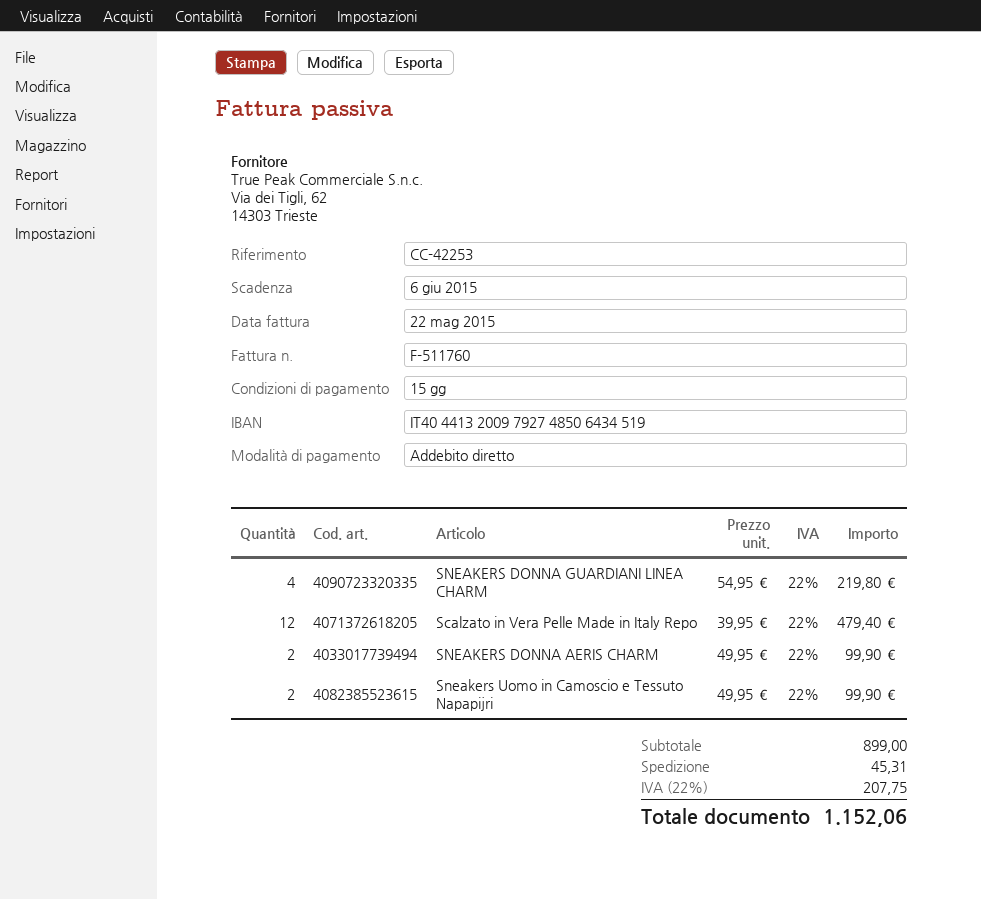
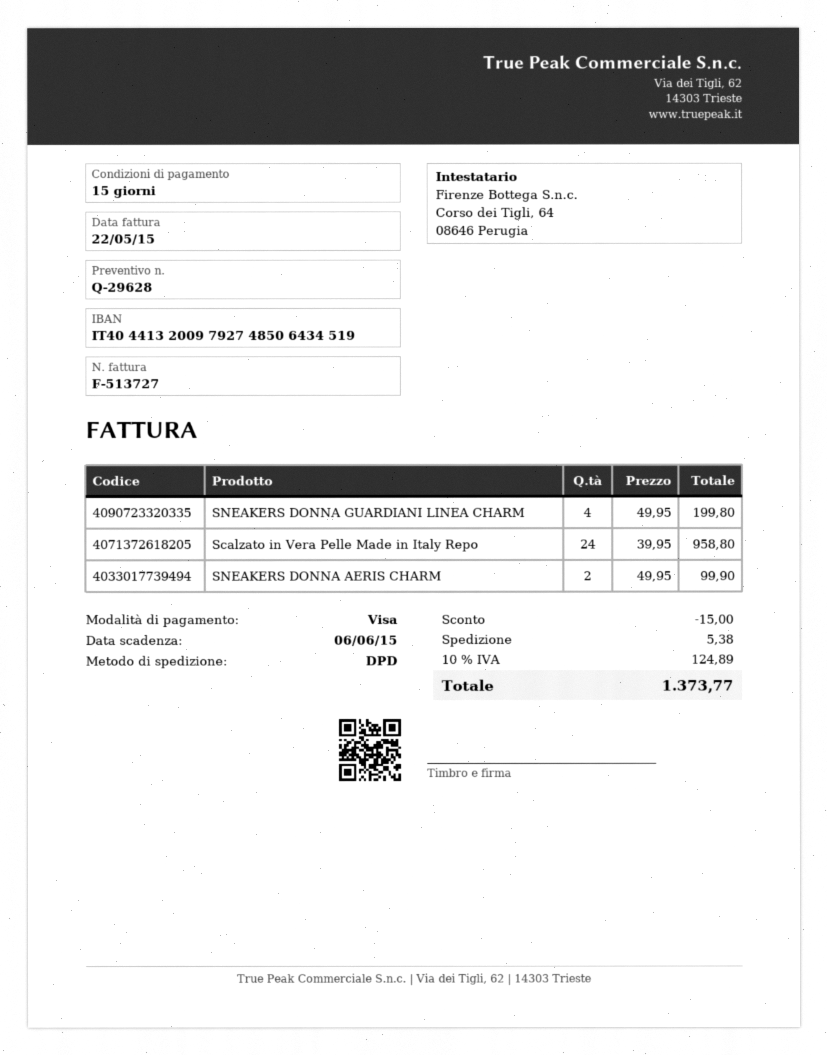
invoice number: F-511760 -> F-513727
payment method: direct debit -> Visa
SNEAKERS DONNA GUARDIANI LINEA CHARM: 4 x 54.95 = 219.80 -> 4 x 49.95 = 199.80
Scalzato in Vera Pelle Made in Italy Repo: 12 x 39.95 = 479.40 -> 24 x 39.95 = 958.80
Sneakers Uomo in Camoscio e Tessuto Napapijri: 2 x 49.95 = 99.90 -> none
discount: none -> 15.00
shipping: 45.31 -> 5.38
tax: 22% = 207.75 -> 10% = 124.89
total: 1152.06 -> 1373.77

